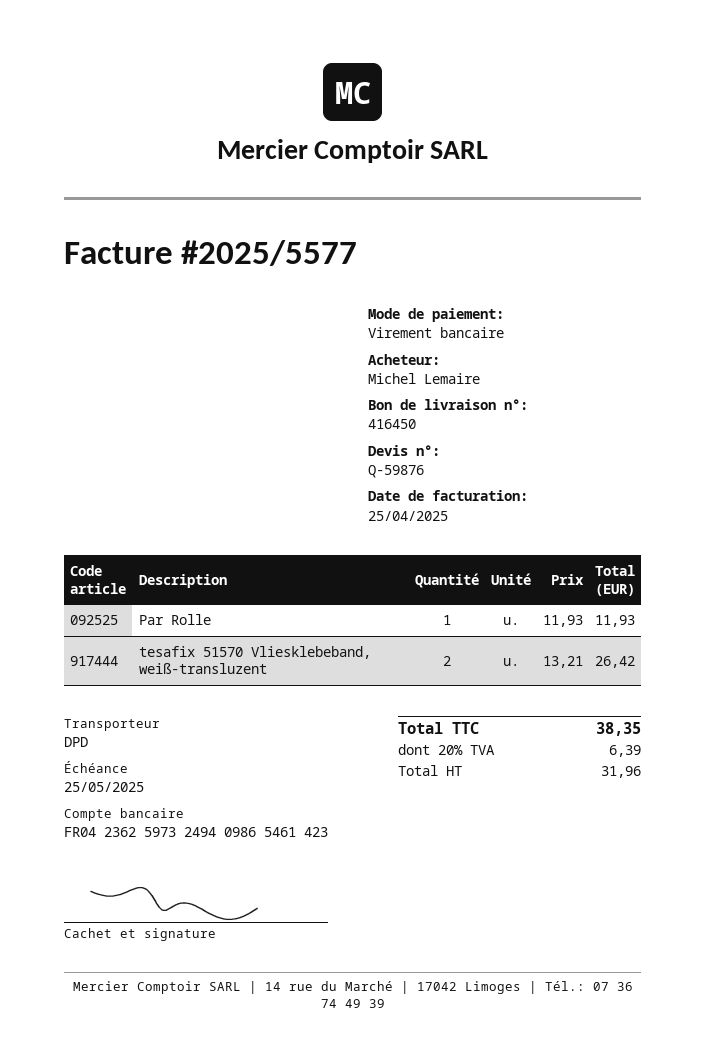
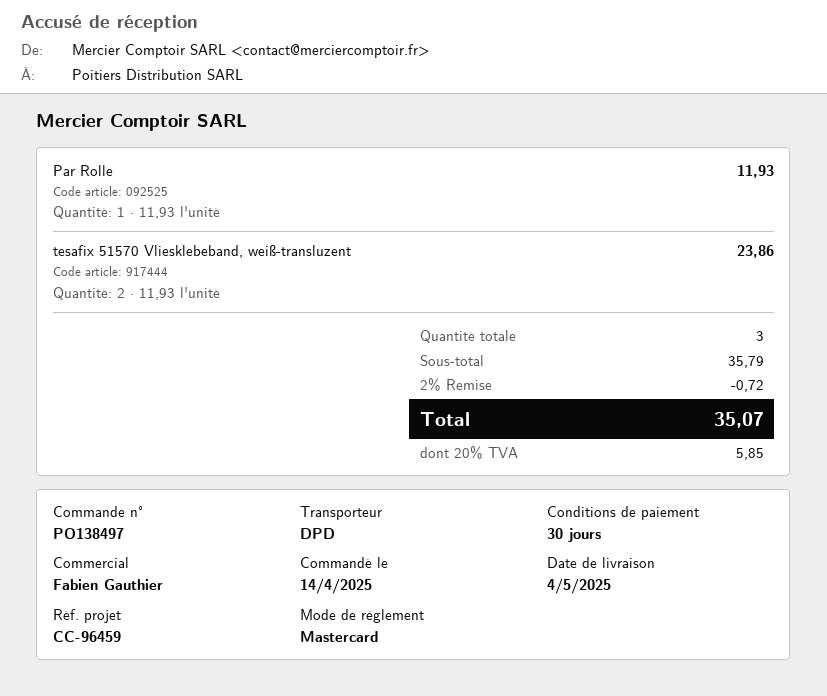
payment method: bank transfer -> Mastercard
tesafix 51570 Vliesklebeband, weiß-transluzent: 2 x 13.21 = 26.42 -> 2 x 11.93 = 23.86
discount: none -> 2% = 0.72
tax: 20% = 6.39 -> 20% = 5.85
total: 38.35 -> 35.07

